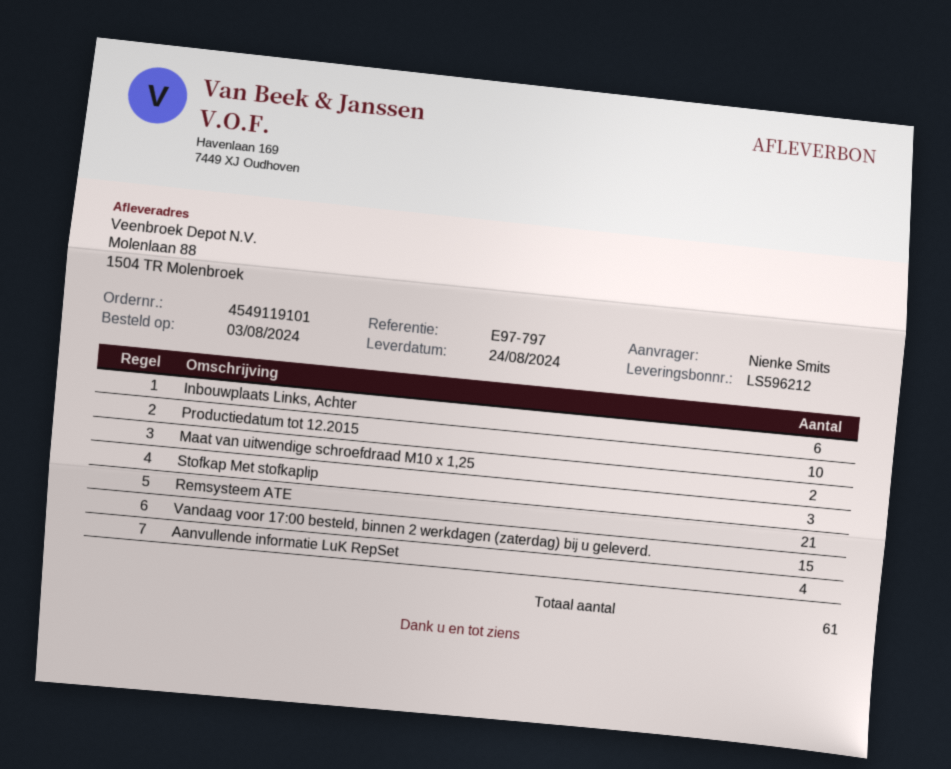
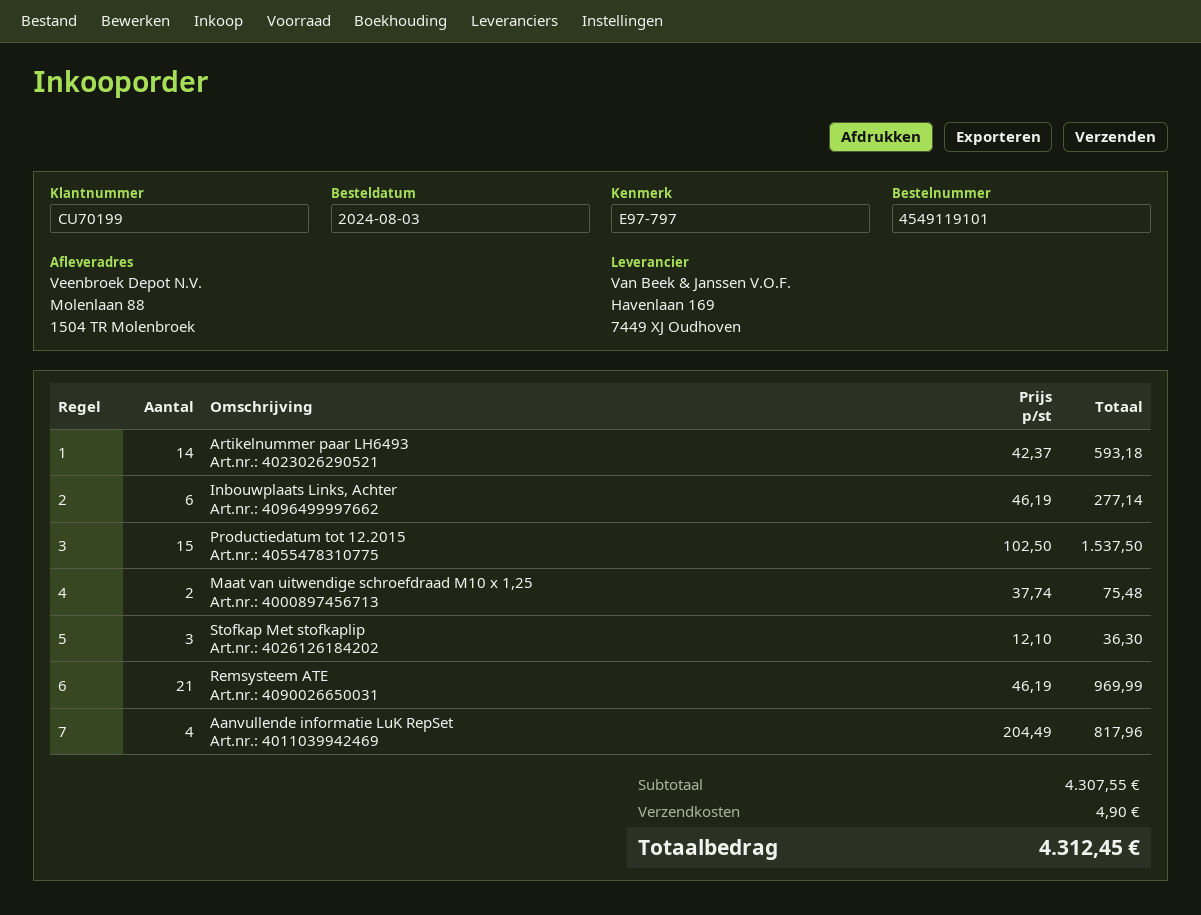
Productiedatum tot 12.2015: 10 -> 15
Vandaag voor 17:00 besteld, binnen 2 werkdagen (zaterdag) bij u geleverd.: 15 -> none
Artikelnummer paar LH6493: none -> 14

